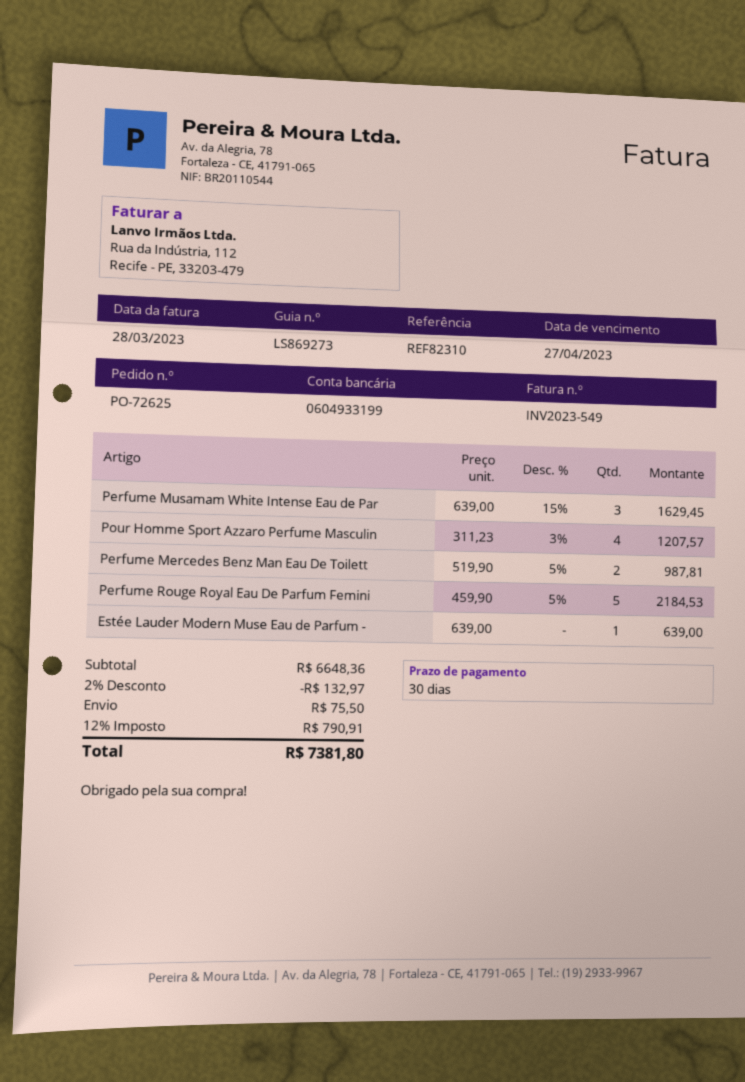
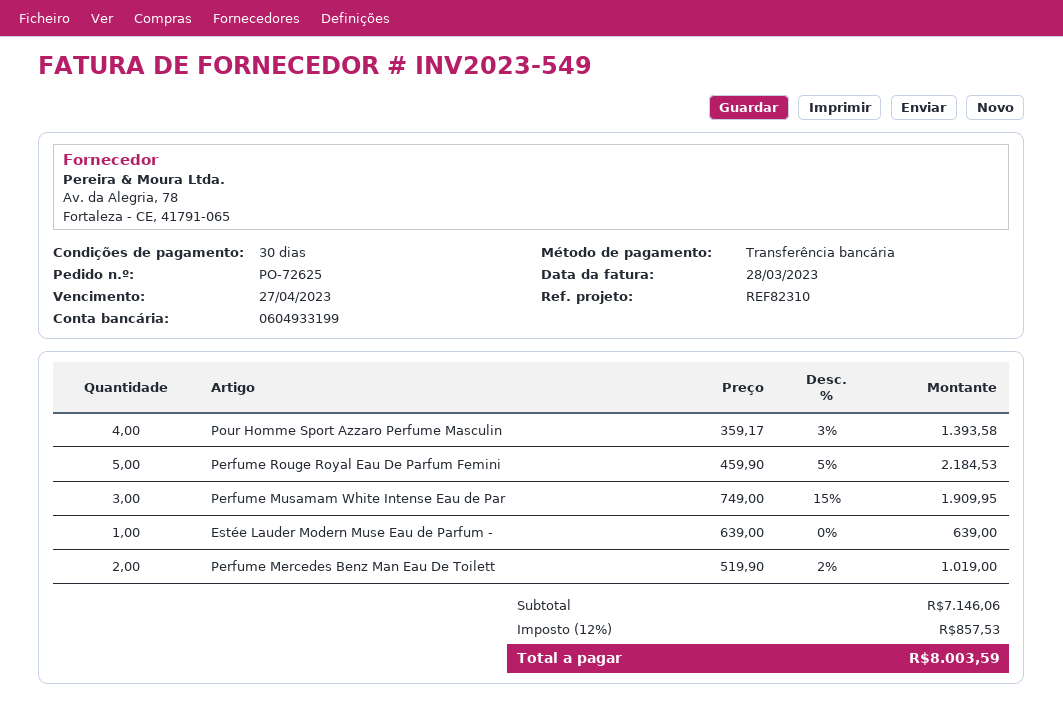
Perfume Musamam White Intense Eau de Par: 3 x 639.00 - 15% = 1629.45 -> 3 x 749.00 - 15% = 1909.95
Pour Homme Sport Azzaro Perfume Masculin: 4 x 311.23 - 3% = 1207.57 -> 4 x 359.17 - 3% = 1393.58
Perfume Mercedes Benz Man Eau De Toilett: 2 x 519.90 - 5% = 987.81 -> 2 x 519.90 - 2% = 1019.00
subtotal: 6648.36 -> 7146.06
discount: 2% = 132.97 -> none
shipping: 75.50 -> none
tax: 12% = 790.91 -> 12% = 857.53
total: 7381.80 -> 8003.59

